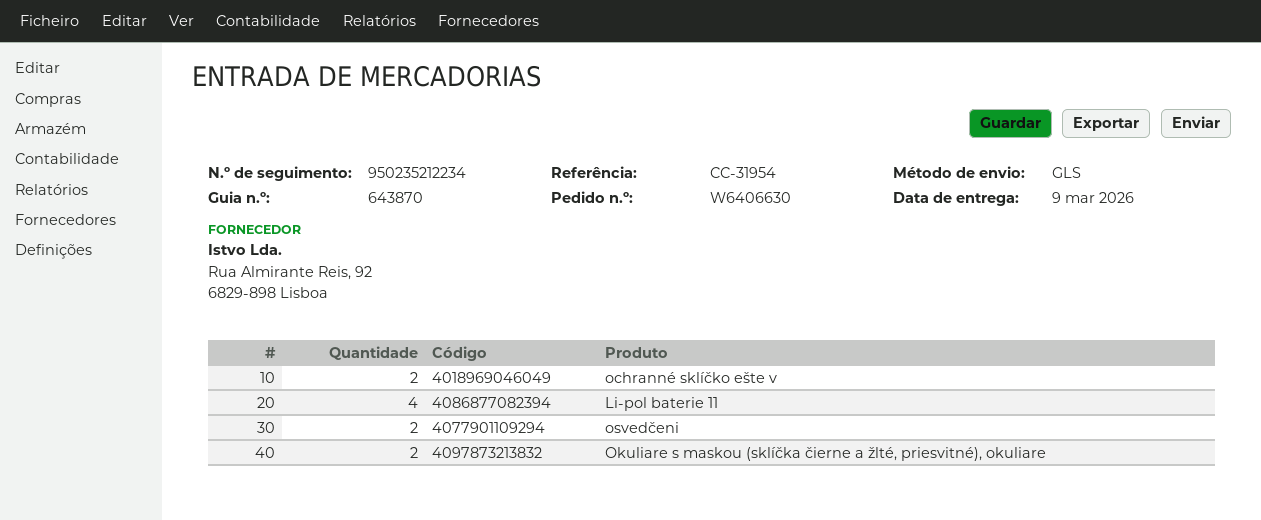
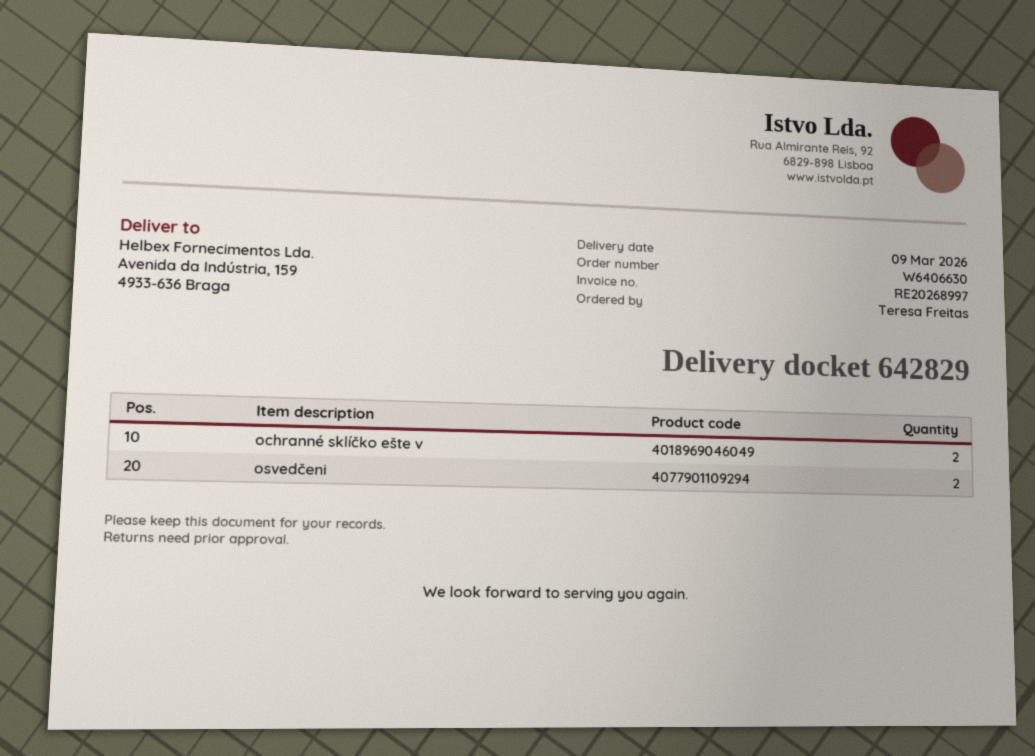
delivery note number: 643870 -> 642829
Li-pol baterie 11: 4 -> none
Okuliare s maskou (sklíčka čierne a žlté, priesvitné), okuliare: 2 -> none

